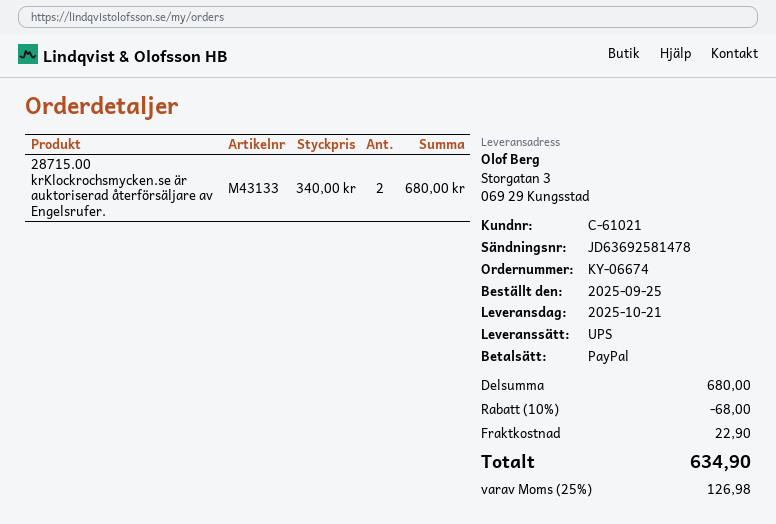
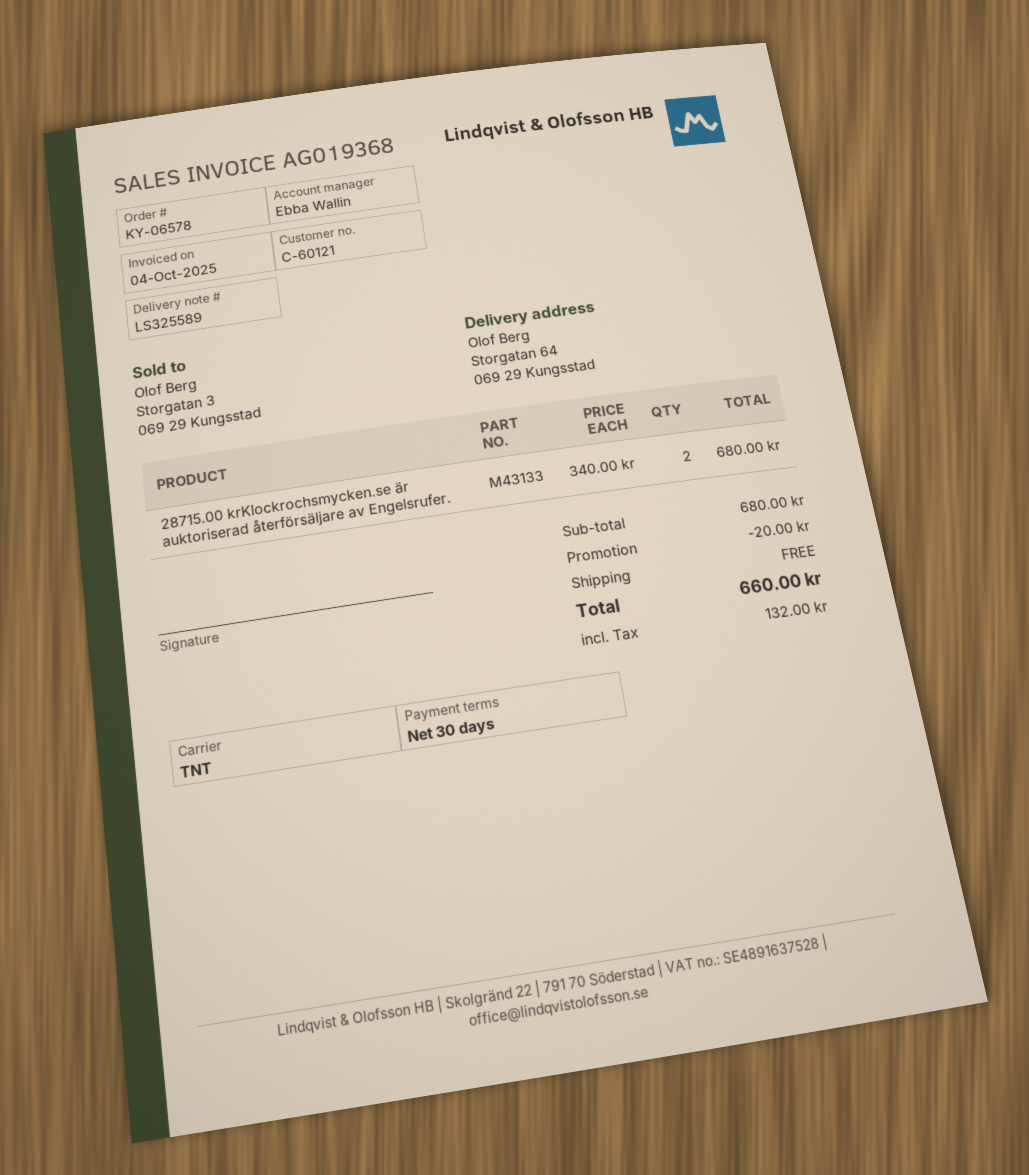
order number: KY-06674 -> KY-06578
customer number: C-61021 -> C-60121
shipping method: UPS -> TNT
ship to: Storgatan 3, 069 29 Kungsstad -> Storgatan 64, 069 29 Kungsstad
discount: 68.00 -> 20.00
shipping: 22.90 -> 0.00
tax: 126.98 -> 132.00
total: 634.90 -> 660.00

